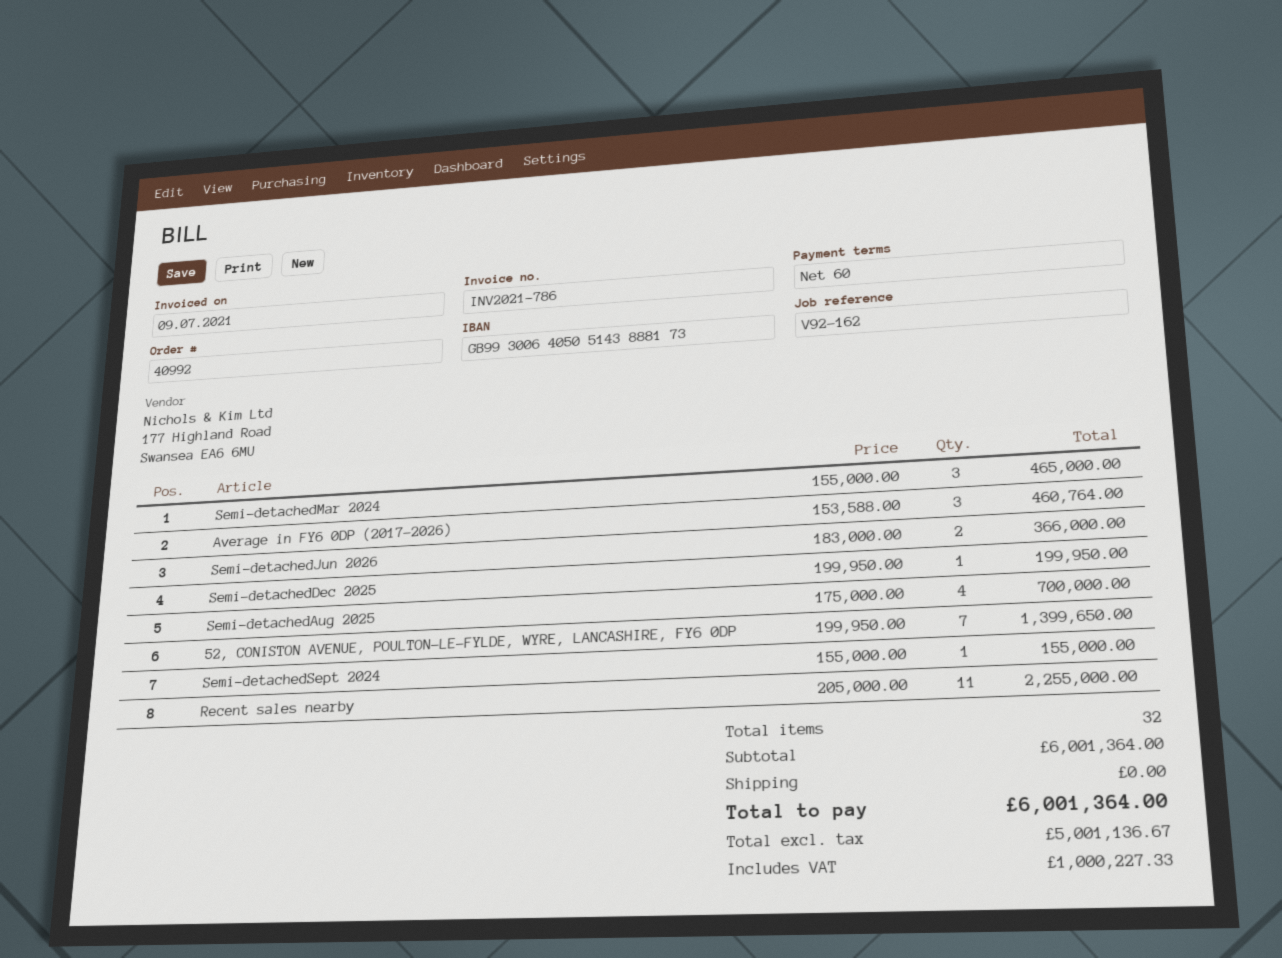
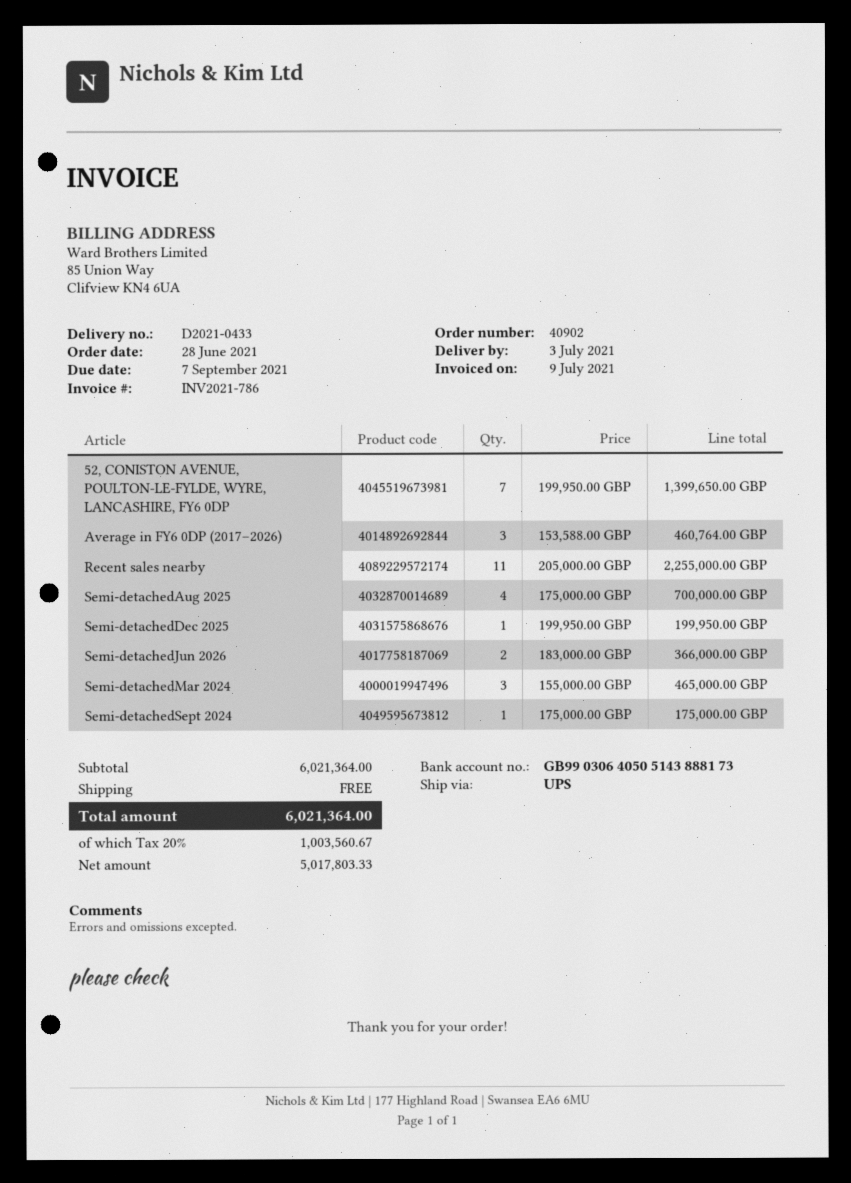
order number: 40992 -> 40902
bank account: GB99300640505143888173 -> GB99030640505143888173
Semi-detachedSept 2024: 1 x 155000.00 = 155000.00 -> 1 x 175000.00 = 175000.00
subtotal: 6001364.00 -> 6021364.00
net: 5001136.67 -> 5017803.33
tax: 1000227.33 -> 1003560.67
total: 6001364.00 -> 6021364.00

